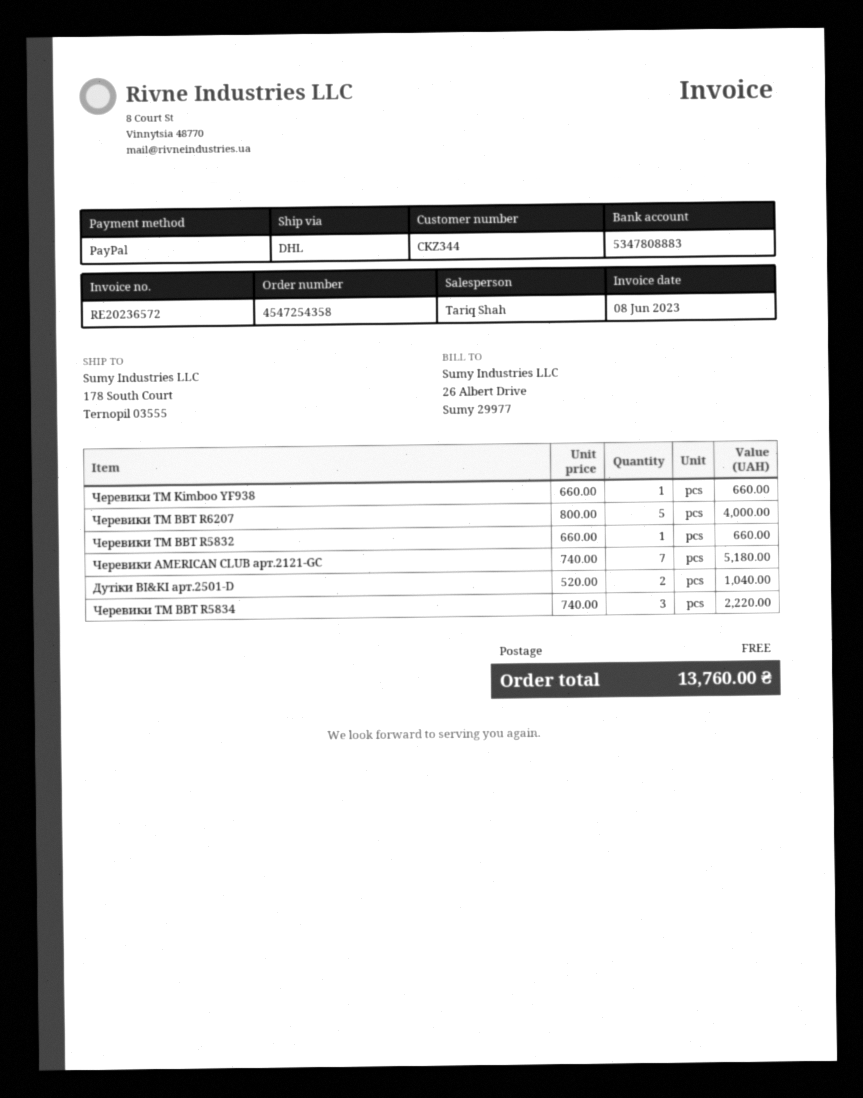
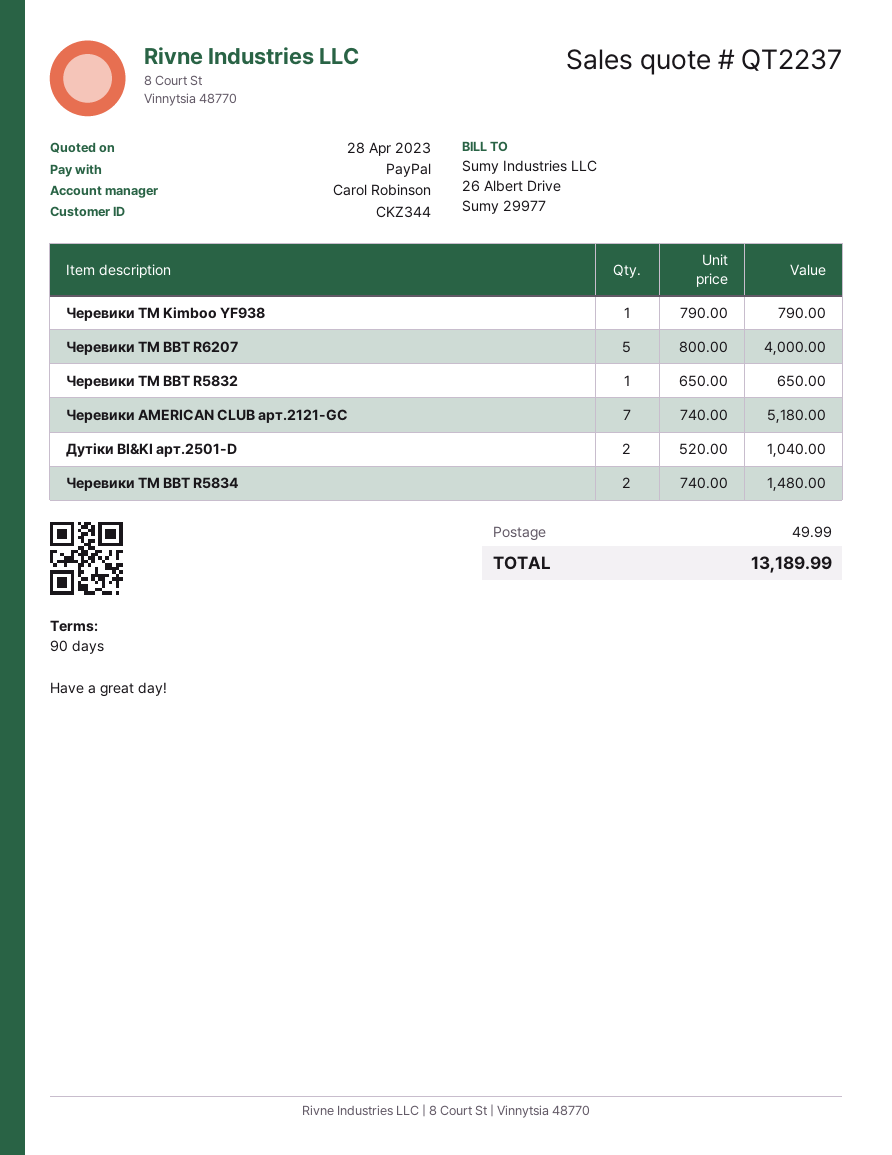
sales rep: Tariq Shah -> Carol Robinson
Черевики ТМ Kimboo YF938: 1 x 660.00 = 660.00 -> 1 x 790.00 = 790.00
Черевики ТМ BBT R5832: 1 x 660.00 = 660.00 -> 1 x 650.00 = 650.00
Черевики ТМ BBT R5834: 3 x 740.00 = 2220.00 -> 2 x 740.00 = 1480.00
shipping: 0.00 -> 49.99
total: 13760.00 -> 13189.99

